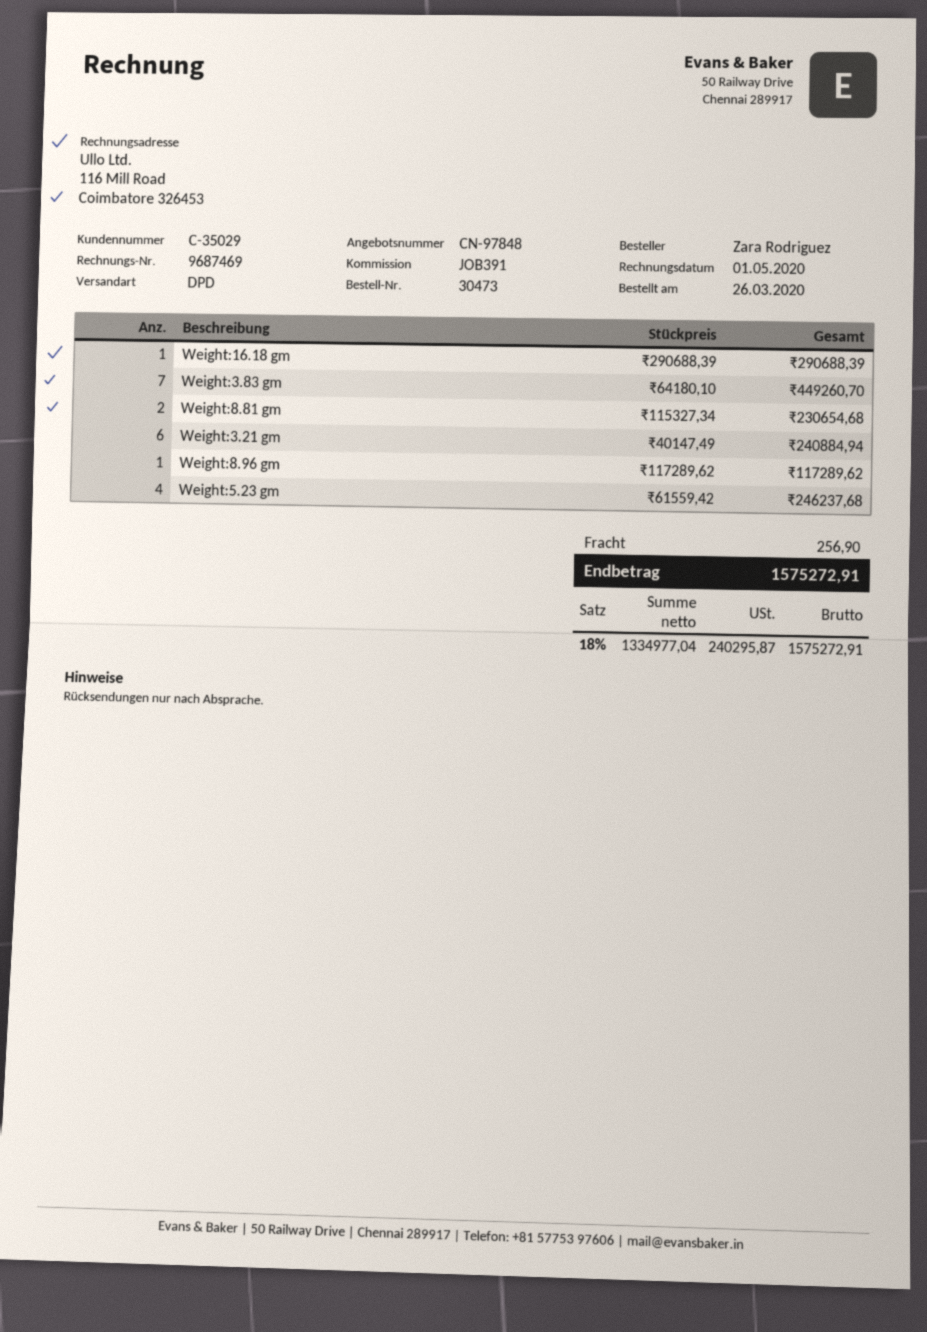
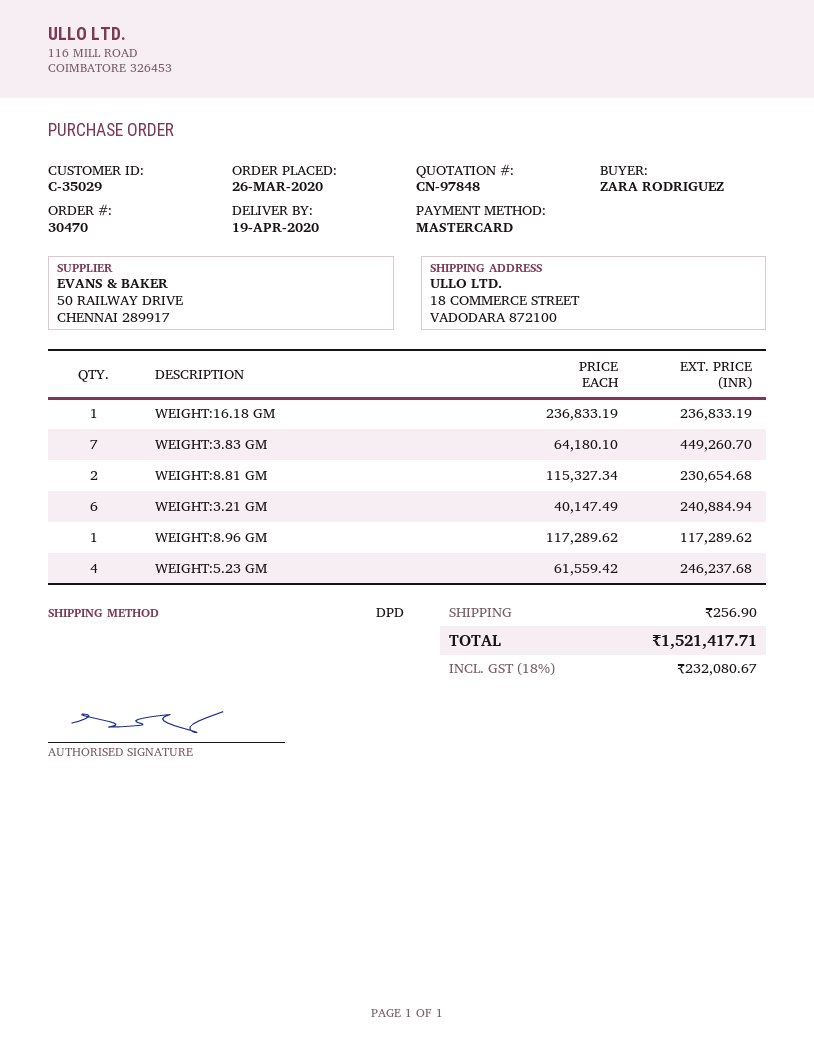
order number: 30473 -> 30470
Weight:16.18 gm: 1 x 290688.39 = 290688.39 -> 1 x 236833.19 = 236833.19
tax: 18% = 240295.87 -> 18% = 232080.67
total: 1575272.91 -> 1521417.71

